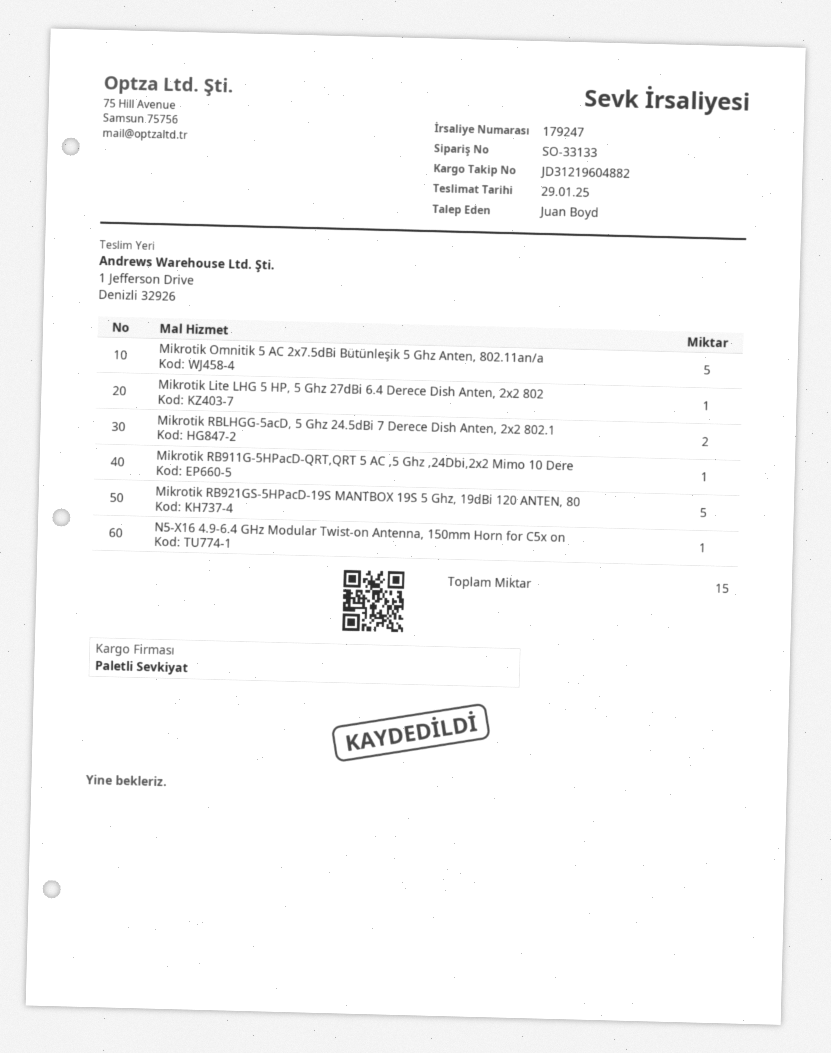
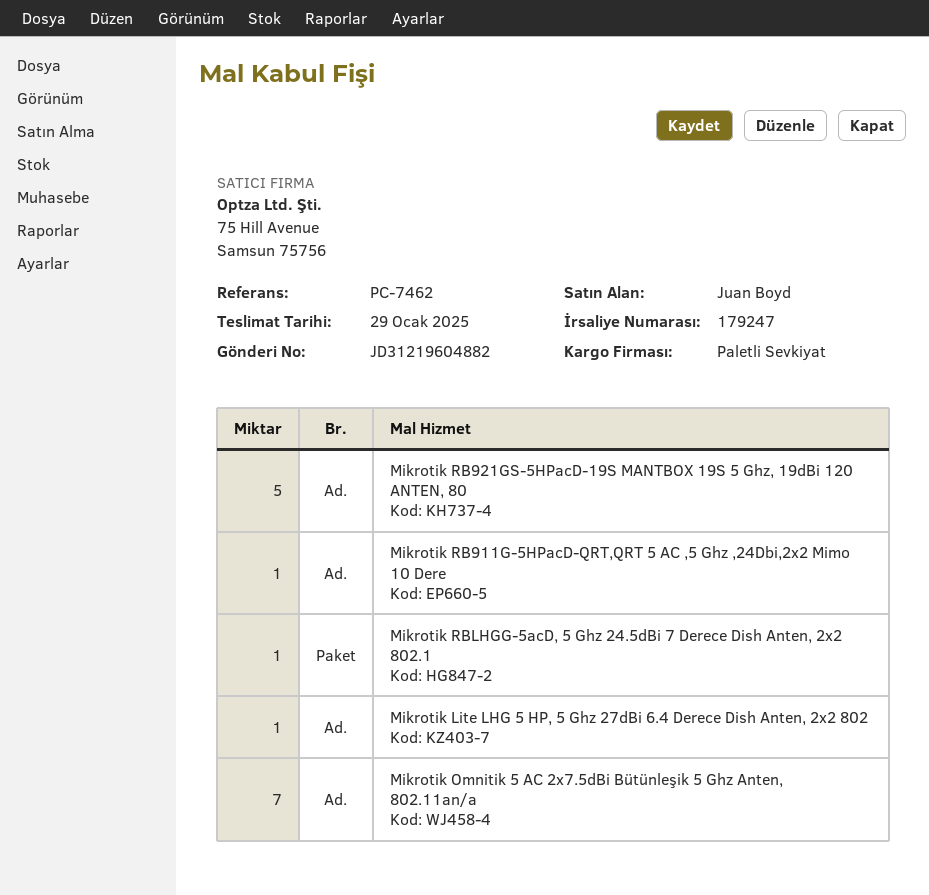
Mikrotik Omnitik 5 AC 2x7.5dBi Bütünleşik 5 Ghz Anten, 802.11an/a: 5 -> 7
Mikrotik RBLHGG-5acD, 5 Ghz 24.5dBi 7 Derece Dish Anten, 2x2 802.1: 2 -> 1
N5-X16 4.9-6.4 GHz Modular Twist-on Antenna, 150mm Horn for C5x on: 1 -> none

